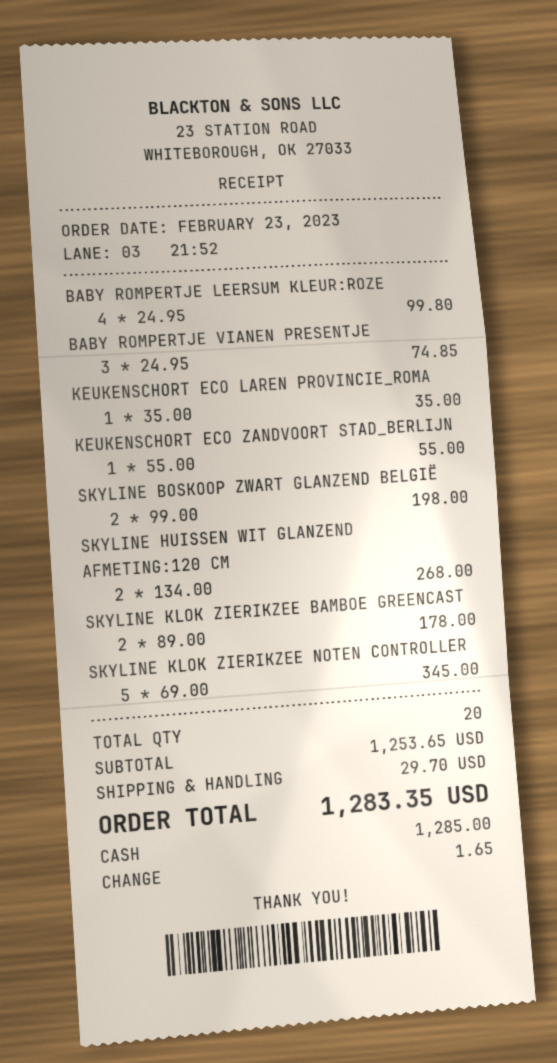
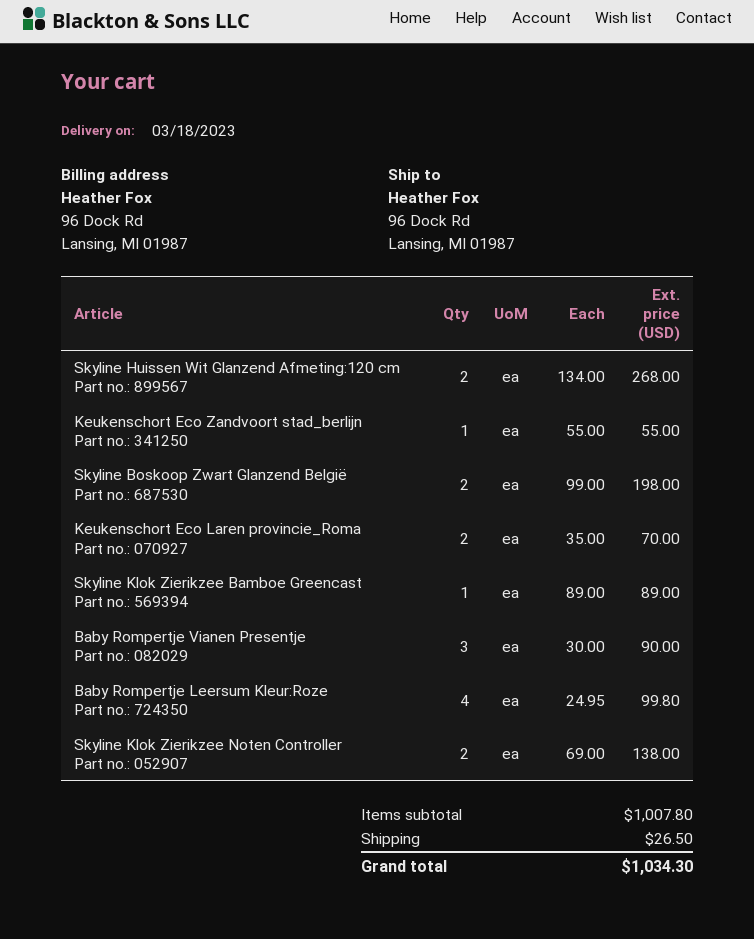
BABY ROMPERTJE VIANEN PRESENTJE: 3 x 24.95 = 74.85 -> 3 x 30.00 = 90.00
KEUKENSCHORT ECO LAREN PROVINCIE_ROMA: 1 x 35.00 = 35.00 -> 2 x 35.00 = 70.00
SKYLINE KLOK ZIERIKZEE BAMBOE GREENCAST: 2 x 89.00 = 178.00 -> 1 x 89.00 = 89.00
SKYLINE KLOK ZIERIKZEE NOTEN CONTROLLER: 5 x 69.00 = 345.00 -> 2 x 69.00 = 138.00
subtotal: 1253.65 -> 1007.80
shipping: 29.70 -> 26.50
total: 1283.35 -> 1034.30

